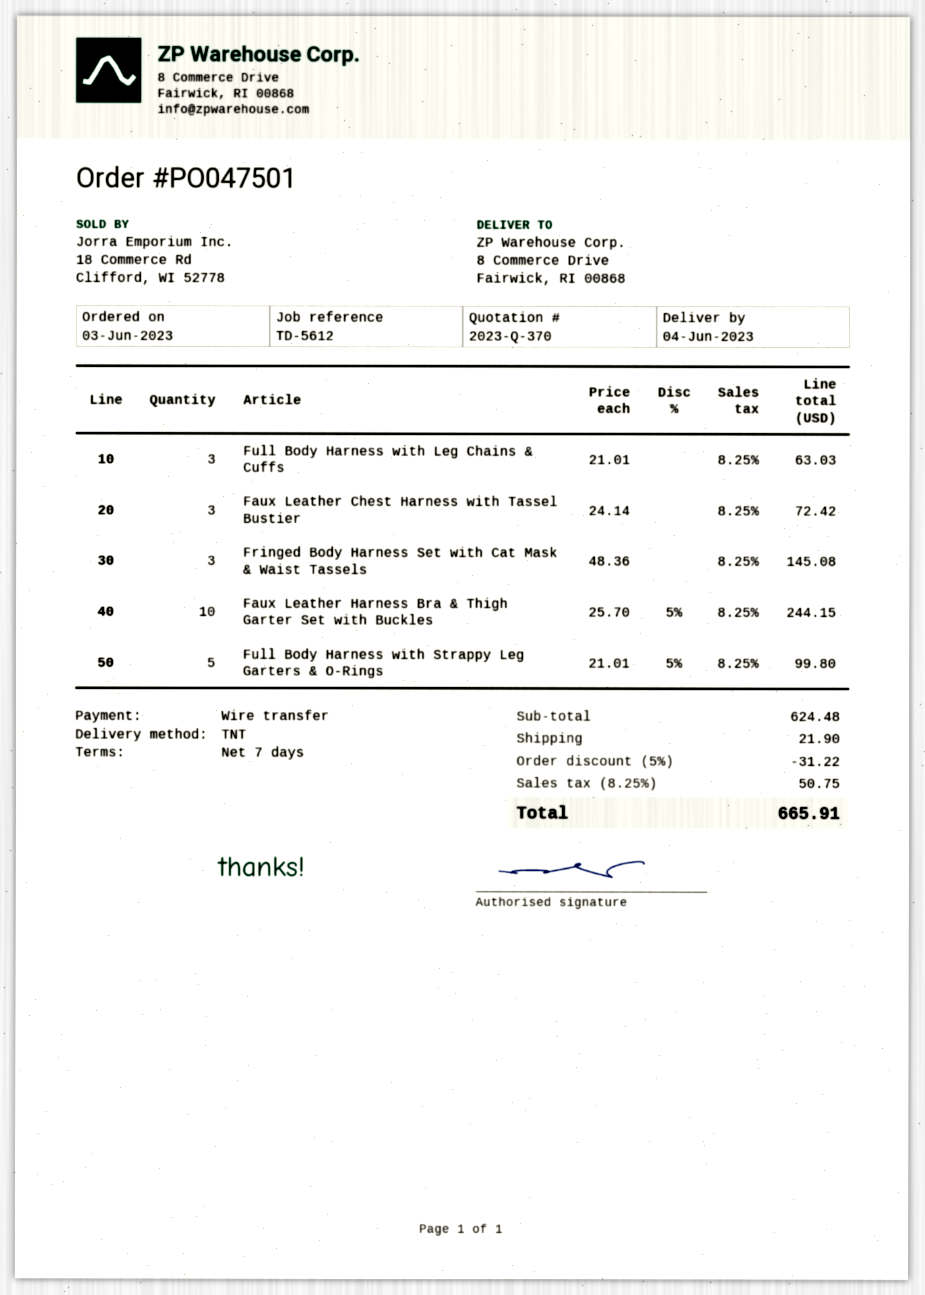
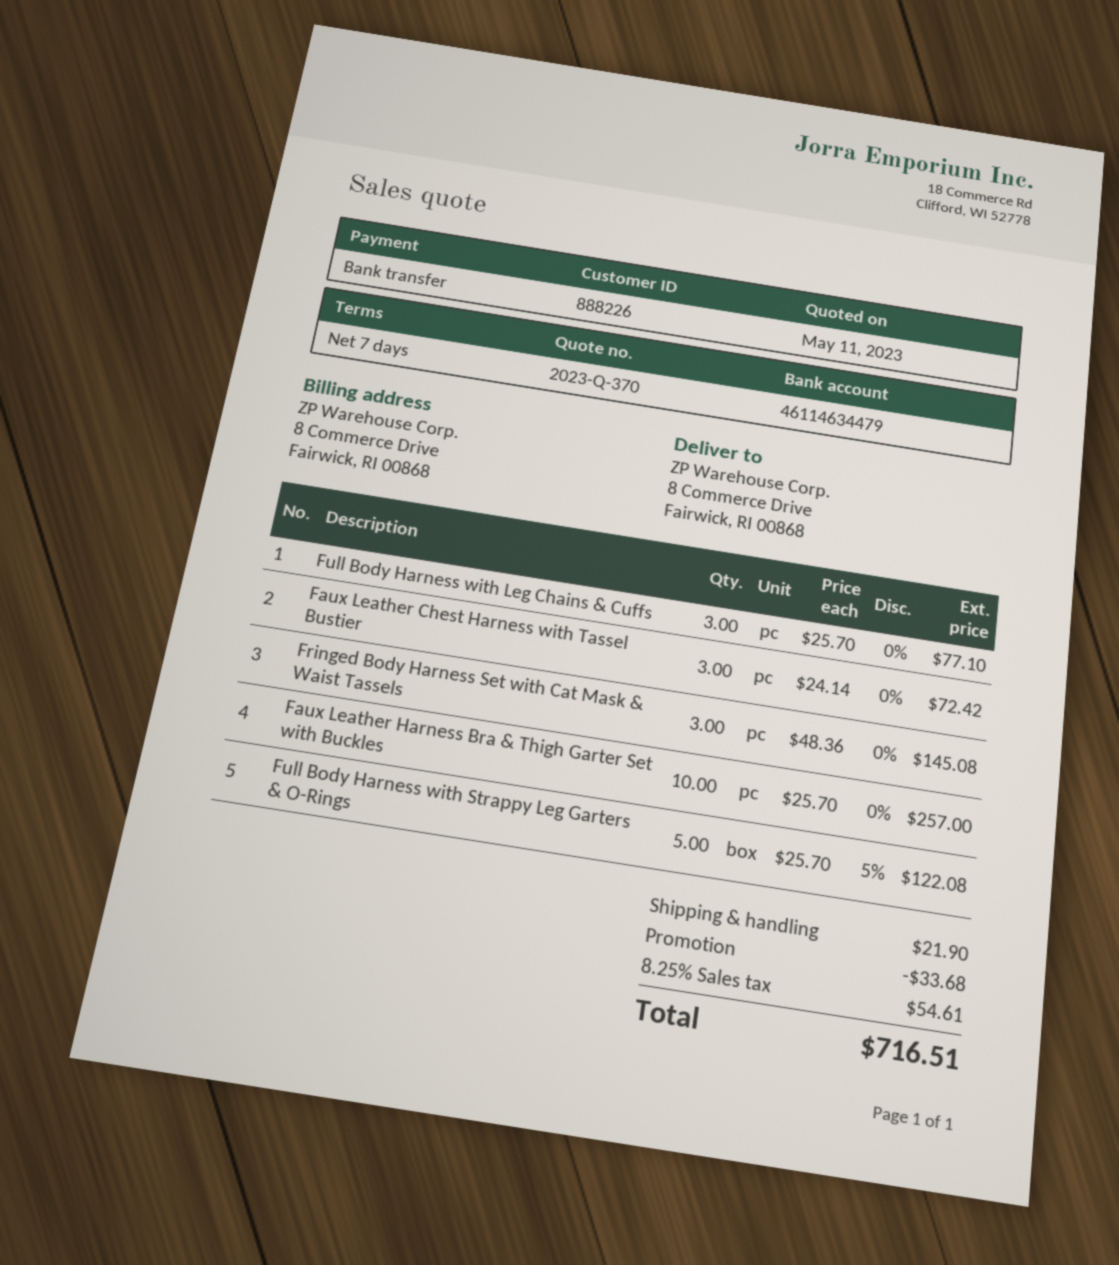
Full Body Harness with Leg Chains & Cuffs: 3 x 21.01 = 63.03 -> 3 x 25.70 = 77.10
Faux Leather Harness Bra & Thigh Garter Set with Buckles: 10 x 25.70 - 5% = 244.15 -> 10 x 25.70 = 257.00
Full Body Harness with Strappy Leg Garters & O-Rings: 5 x 21.01 - 5% = 99.80 -> 5 x 25.70 - 5% = 122.08
discount: 31.22 -> 33.68
tax: 8.25% = 50.75 -> 8.25% = 54.61
total: 665.91 -> 716.51

